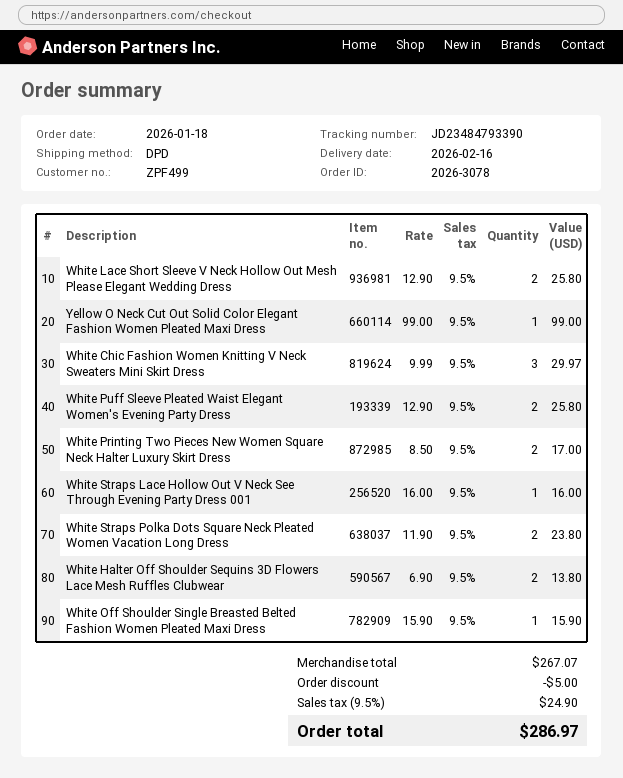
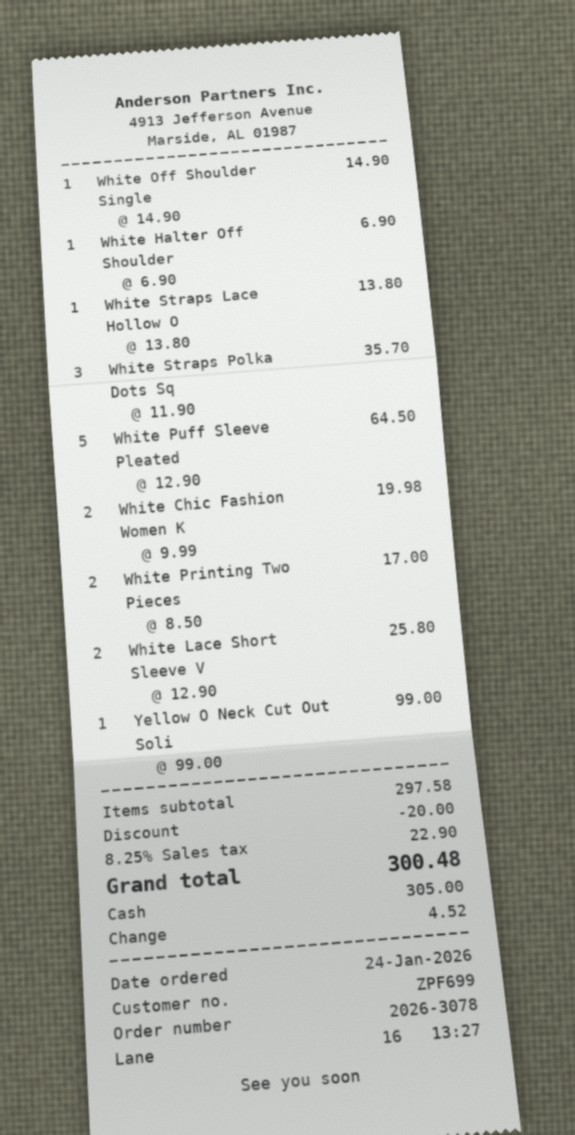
order date: 2026-01-18 -> 2026-01-24
customer number: ZPF499 -> ZPF699
White Chic Fashion Women Knitting V Neck Sweaters Mini Skirt Dress: 3 x 9.99 = 29.97 -> 2 x 9.99 = 19.98
White Puff Sleeve Pleated Waist Elegant Women's Evening Party Dress: 2 x 12.90 = 25.80 -> 5 x 12.90 = 64.50
White Straps Lace Hollow Out V Neck See Through Evening Party Dress 001: 1 x 16.00 = 16.00 -> 1 x 13.80 = 13.80
White Straps Polka Dots Square Neck Pleated Women Vacation Long Dress: 2 x 11.90 = 23.80 -> 3 x 11.90 = 35.70
White Halter Off Shoulder Sequins 3D Flowers Lace Mesh Ruffles Clubwear: 2 x 6.90 = 13.80 -> 1 x 6.90 = 6.90
White Off Shoulder Single Breasted Belted Fashion Women Pleated Maxi Dress: 1 x 15.90 = 15.90 -> 1 x 14.90 = 14.90
subtotal: 267.07 -> 297.58
discount: 5.00 -> 20.00
tax: 9.5% = 24.90 -> 8.25% = 22.90
total: 286.97 -> 300.48

